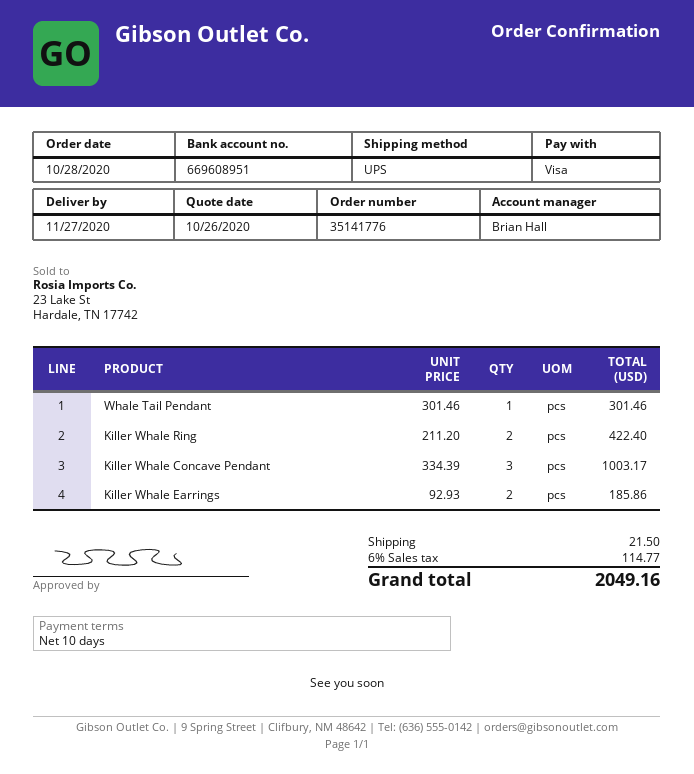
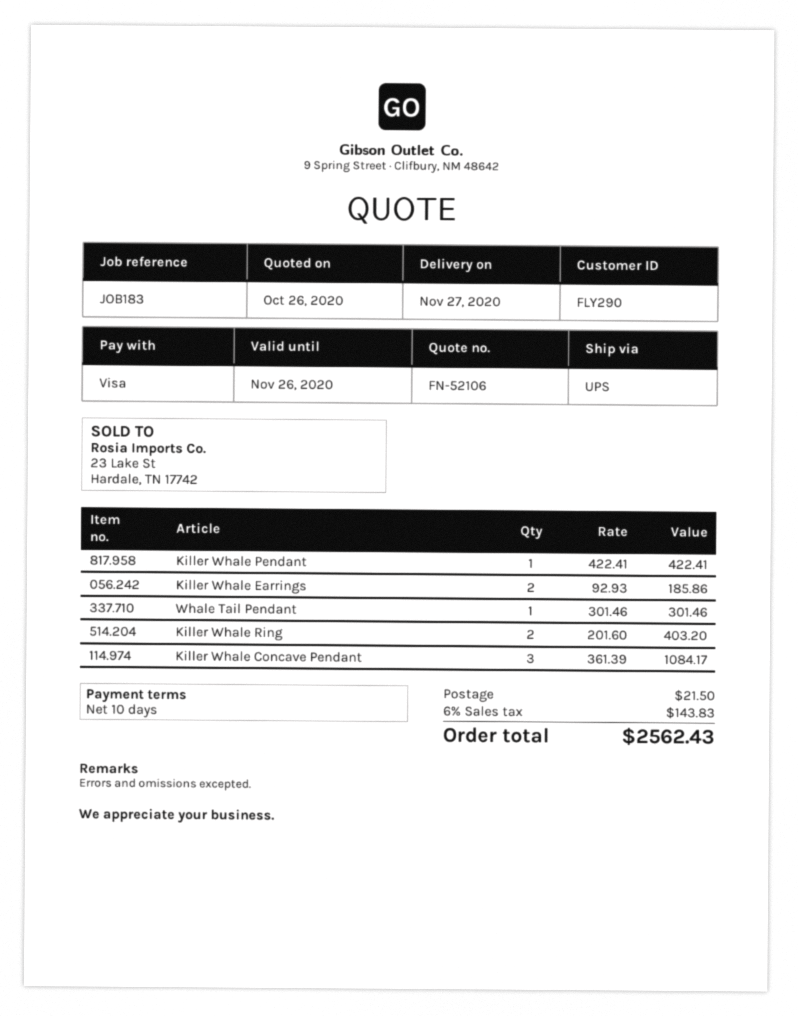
Killer Whale Ring: 2 x 211.20 = 422.40 -> 2 x 201.60 = 403.20
Killer Whale Concave Pendant: 3 x 334.39 = 1003.17 -> 3 x 361.39 = 1084.17
Killer Whale Pendant: none -> 1 x 422.41 = 422.41
tax: 6% = 114.77 -> 6% = 143.83
total: 2049.16 -> 2562.43

